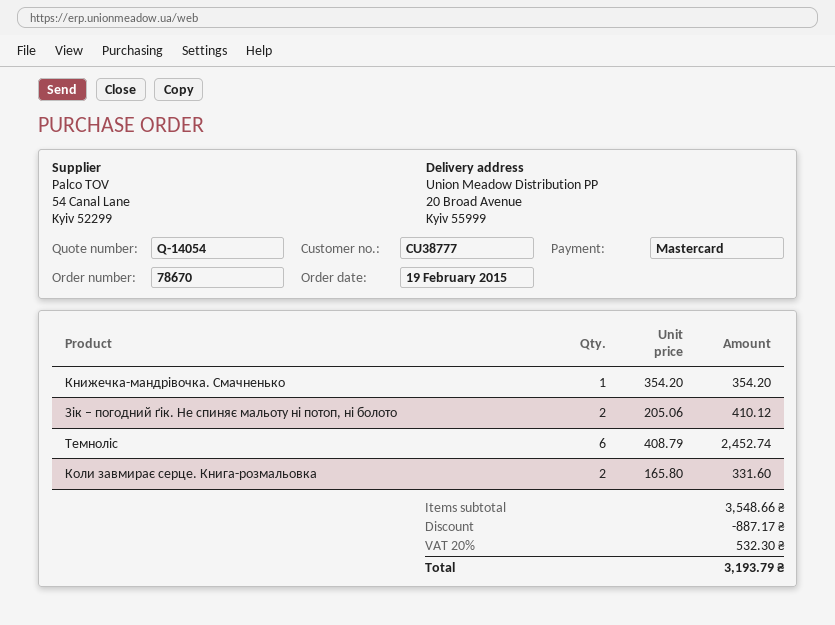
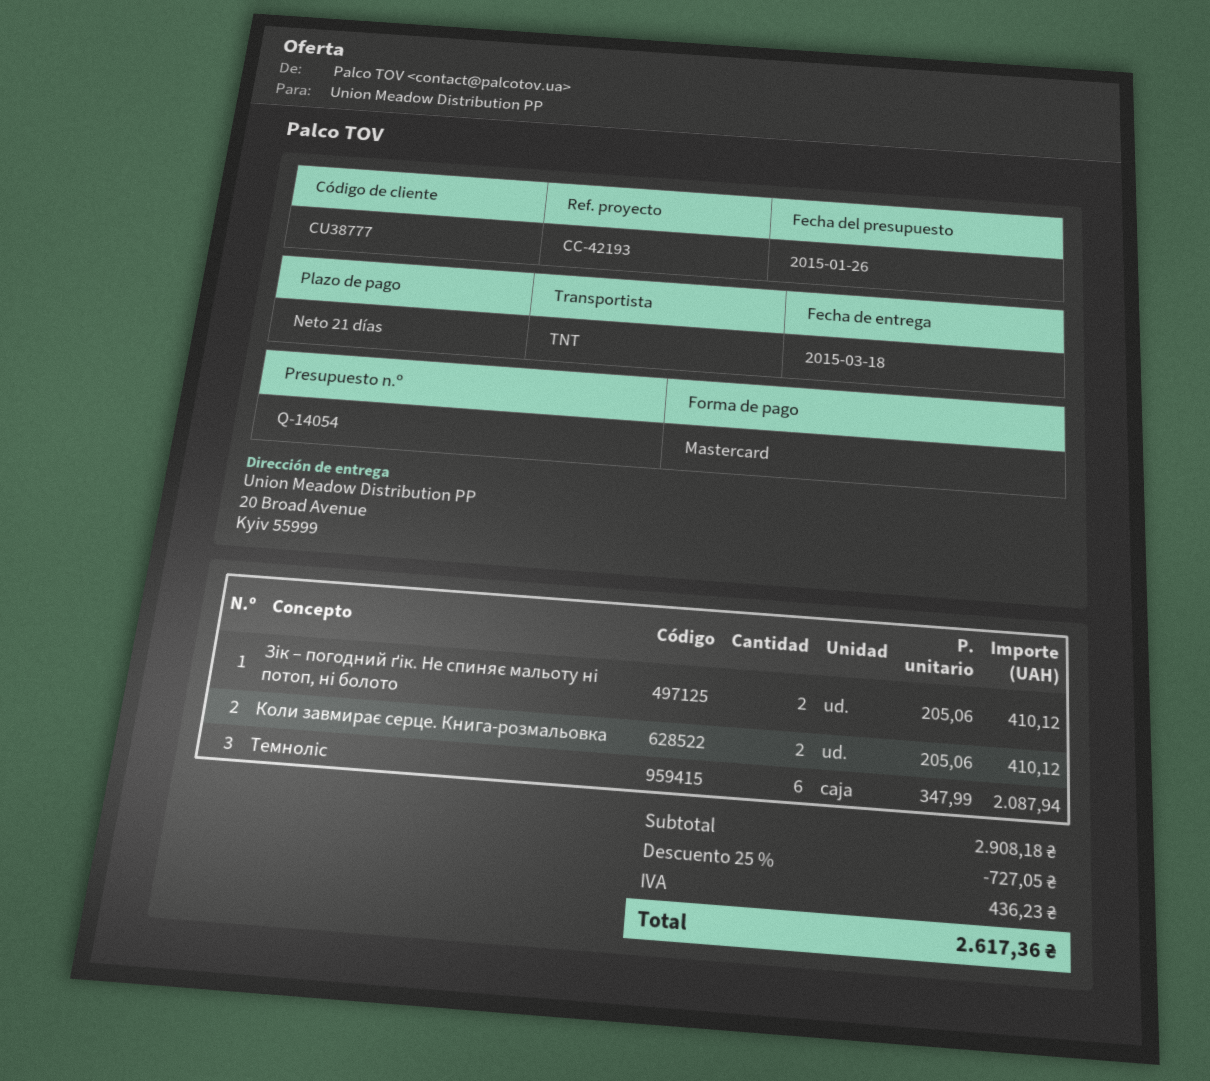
Книжечка-мандрівочка. Смачненько: 1 x 354.20 = 354.20 -> none
Темноліс: 6 x 408.79 = 2452.74 -> 6 x 347.99 = 2087.94
Коли завмирає серце. Книга-розмальовка: 2 x 165.80 = 331.60 -> 2 x 205.06 = 410.12
subtotal: 3548.66 -> 2908.18
discount: 887.17 -> 727.05
tax: 532.30 -> 436.23
total: 3193.79 -> 2617.36

